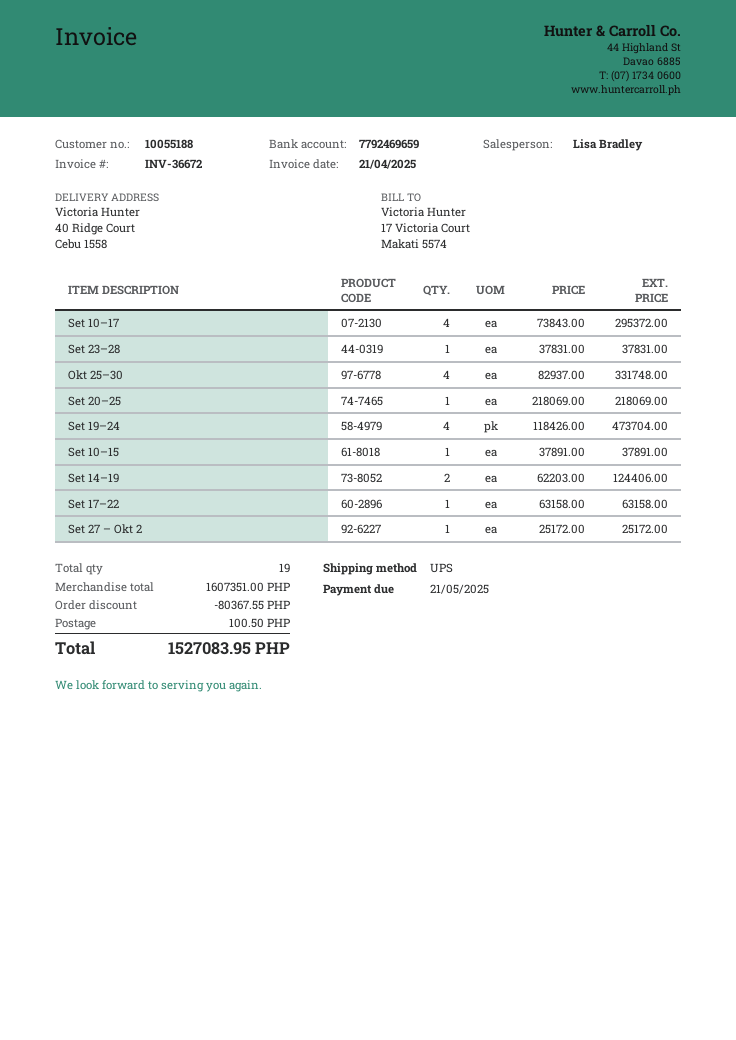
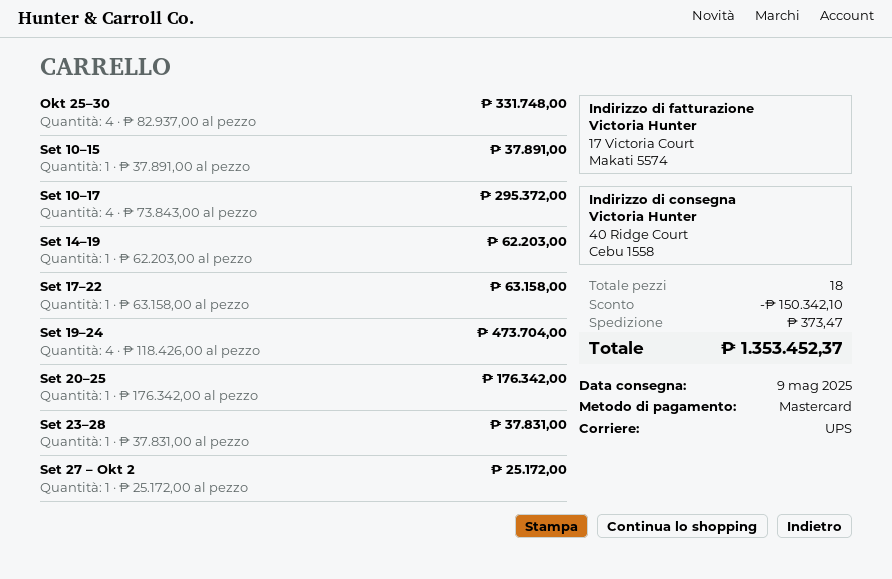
Set 20–25: 1 x 218069.00 = 218069.00 -> 1 x 176342.00 = 176342.00
Set 14–19: 2 x 62203.00 = 124406.00 -> 1 x 62203.00 = 62203.00
total quantity: 19 -> 18
discount: 80367.55 -> 150342.10
shipping: 100.50 -> 373.47
total: 1527083.95 -> 1353452.37

